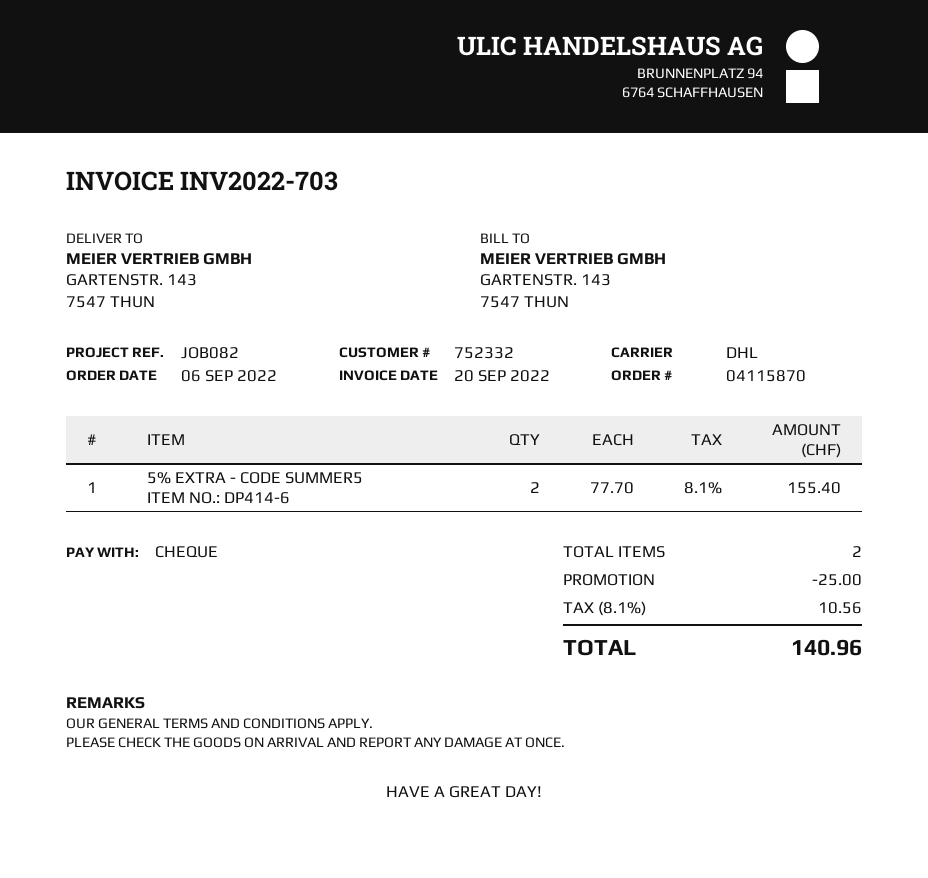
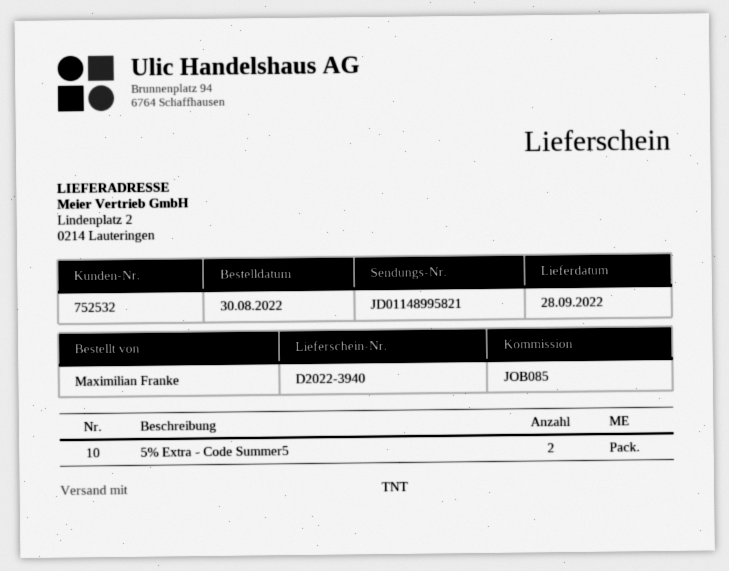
order date: 2022-09-06 -> 2022-08-30
customer number: 752332 -> 752532
reference: JOB082 -> JOB085
shipping method: DHL -> TNT
ship to: GARTENSTR. 143, 7547 THUN -> Lindenplatz 2, 0214 Lauteringen

